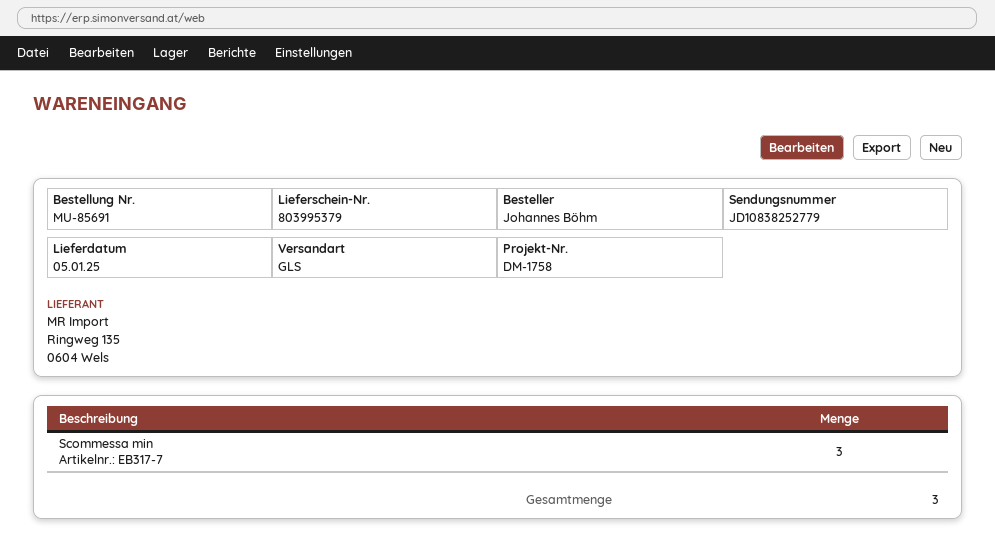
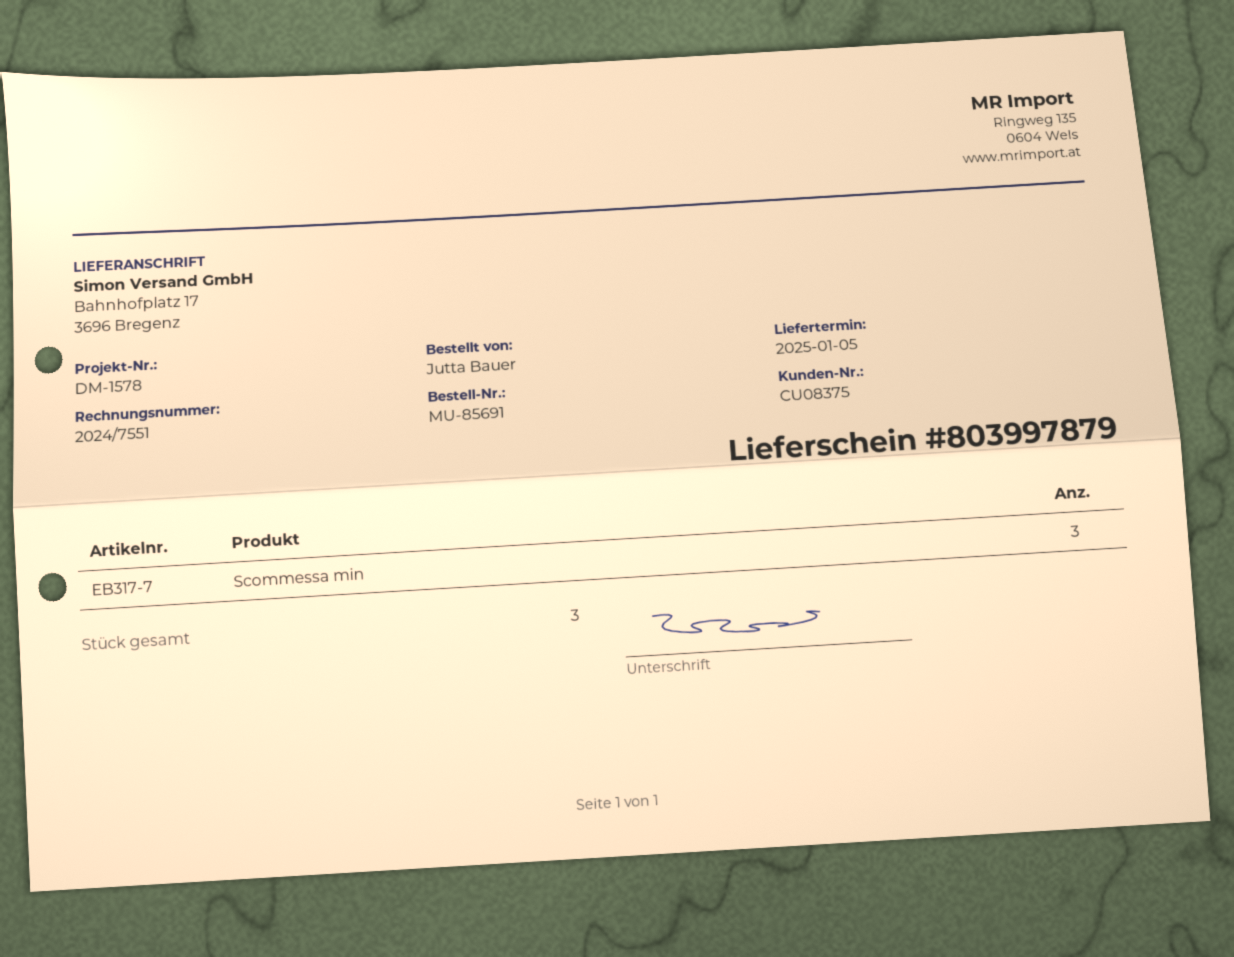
delivery note number: 803995379 -> 803997879
reference: DM-1758 -> DM-1578
ordered by: Johannes Böhm -> Jutta Bauer

